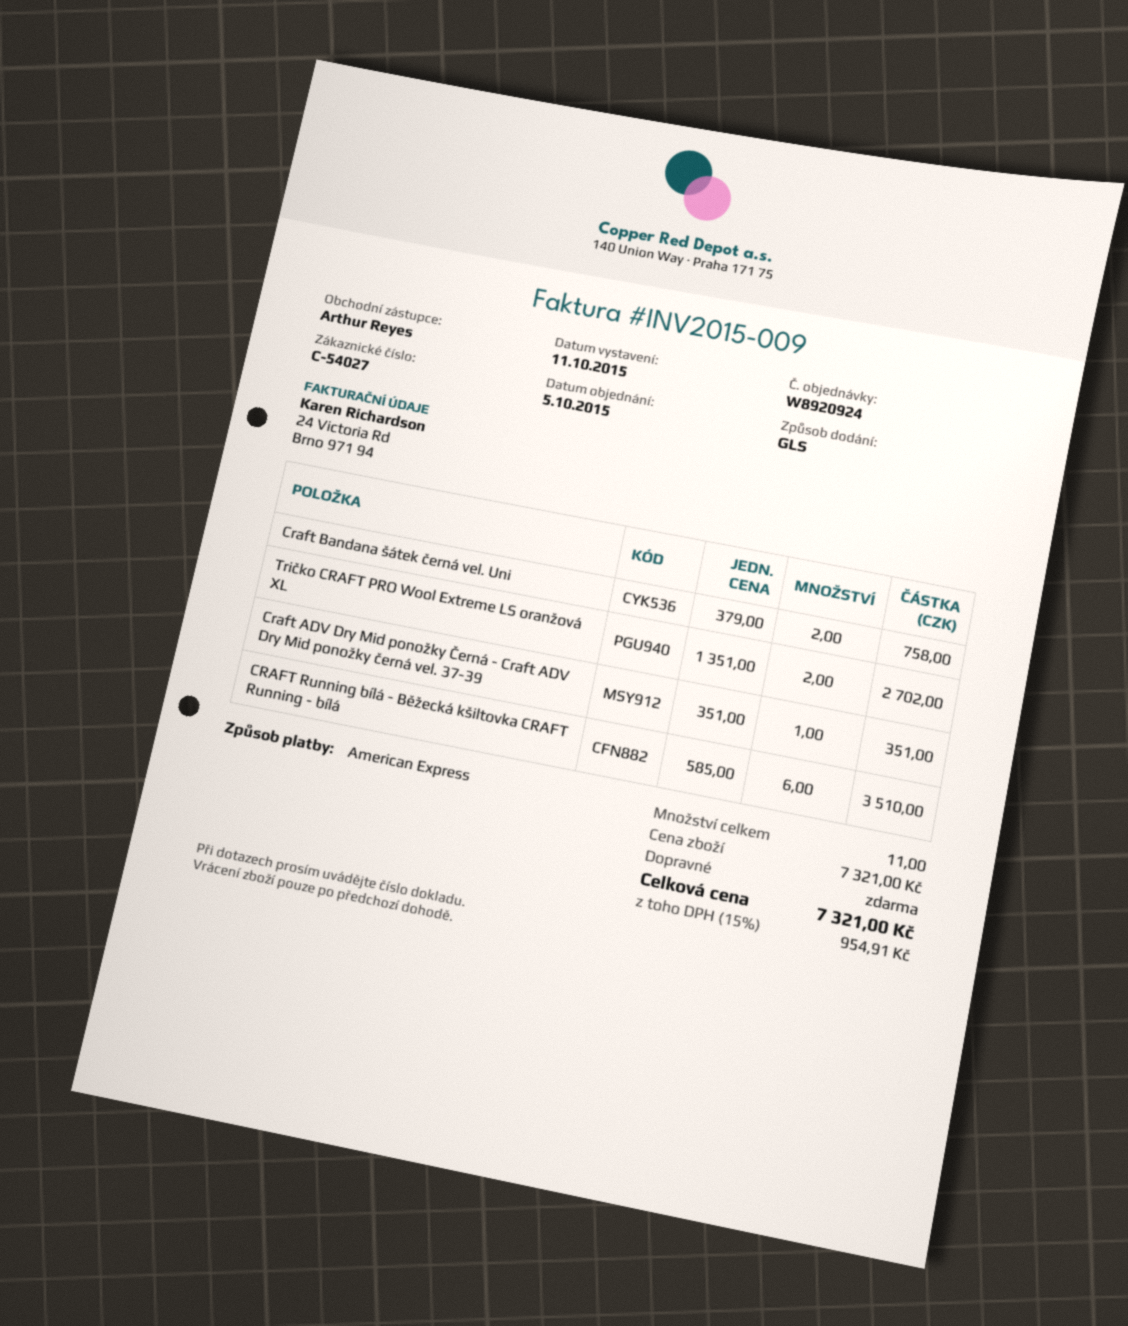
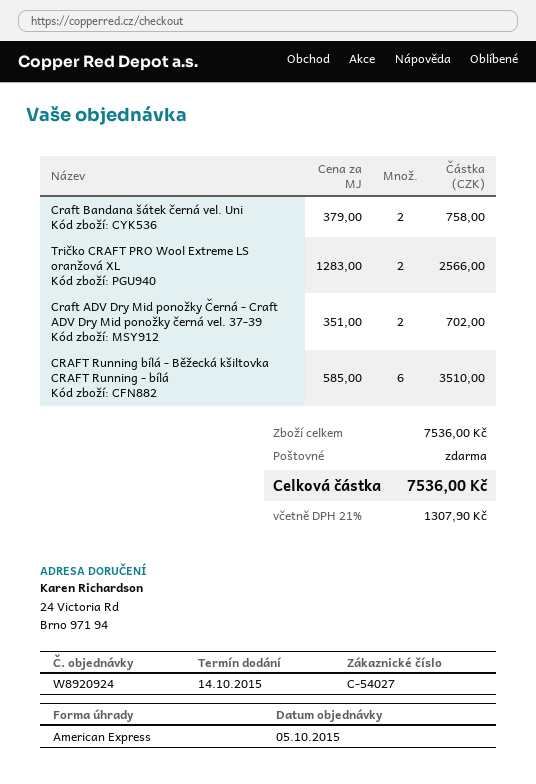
Tričko CRAFT PRO Wool Extreme LS oranžová XL: 2 x 1351.00 = 2702.00 -> 2 x 1283.00 = 2566.00
Craft ADV Dry Mid ponožky Černá - Craft ADV Dry Mid ponožky černá vel. 37-39: 1 x 351.00 = 351.00 -> 2 x 351.00 = 702.00
subtotal: 7321.00 -> 7536.00
tax: 15% = 954.91 -> 21% = 1307.90
total: 7321.00 -> 7536.00

